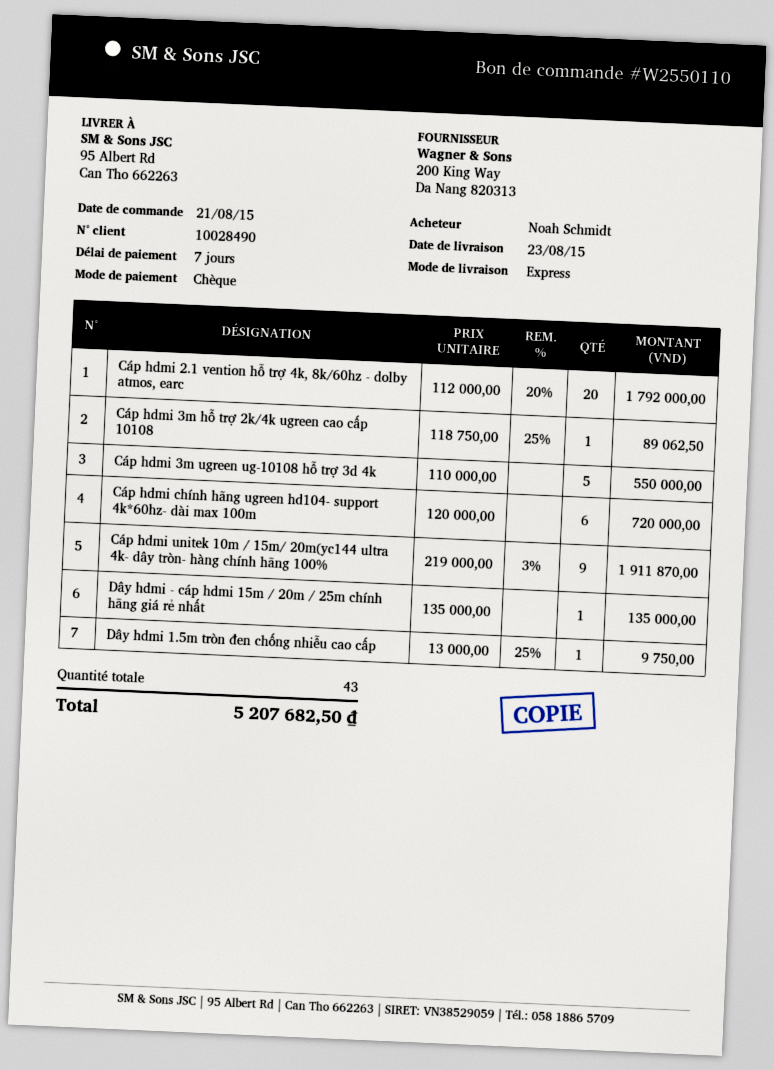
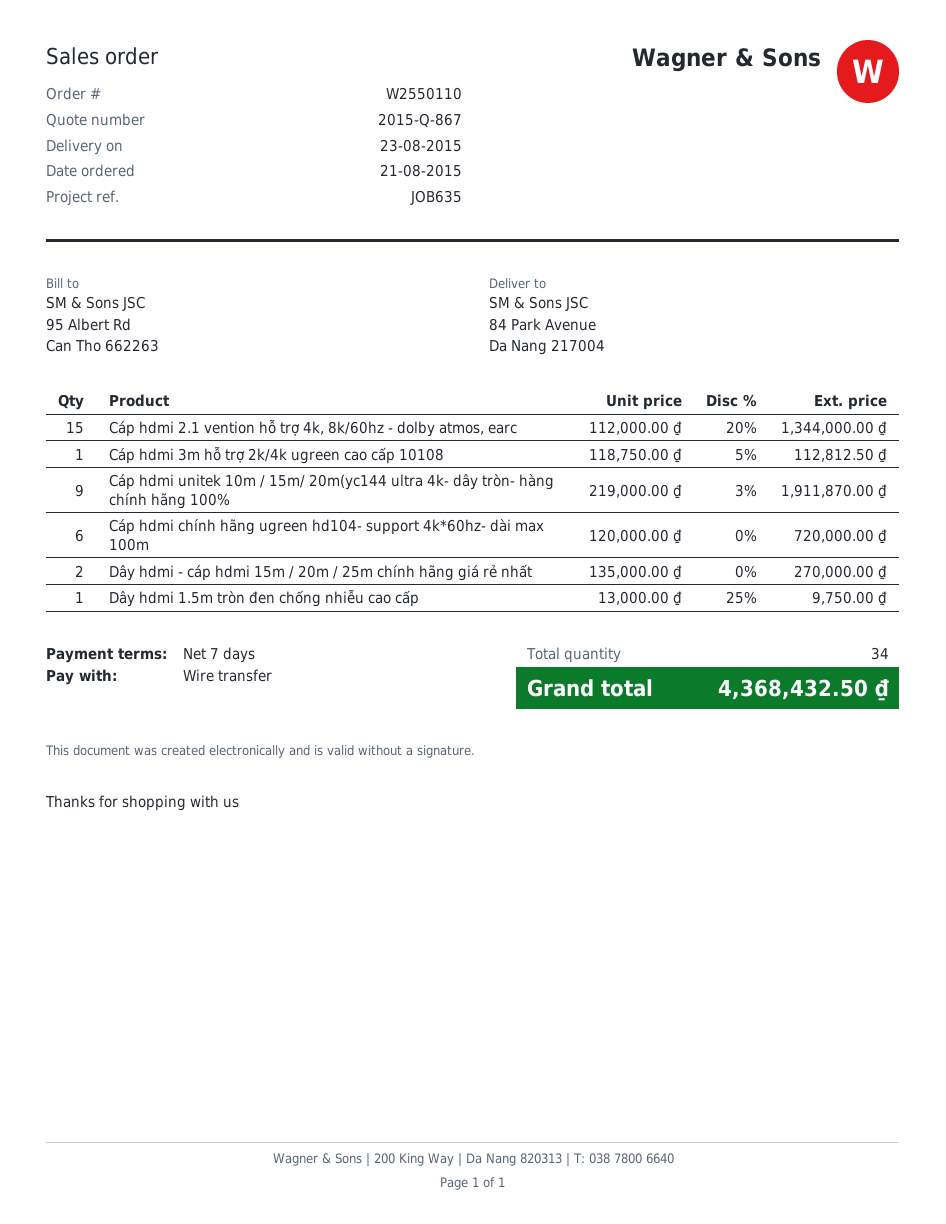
payment method: cheque -> bank transfer
ship to: 95 Albert Rd, Can Tho 662263 -> 84 Park Avenue, Da Nang 217004
Cáp hdmi 2.1 vention hỗ trợ 4k, 8k/60hz - dolby atmos, earc: 20 x 112000.00 - 20% = 1792000.00 -> 15 x 112000.00 - 20% = 1344000.00
Cáp hdmi 3m hỗ trợ 2k/4k ugreen cao cấp 10108: 1 x 118750.00 - 25% = 89062.50 -> 1 x 118750.00 - 5% = 112812.50
Cáp hdmi 3m ugreen ug-10108 hỗ trợ 3d 4k: 5 x 110000.00 = 550000.00 -> none
Dây hdmi - cáp hdmi 15m / 20m / 25m chính hãng giá rẻ nhất: 1 x 135000.00 = 135000.00 -> 2 x 135000.00 = 270000.00
total quantity: 43 -> 34
total: 5207682.50 -> 4368432.50

